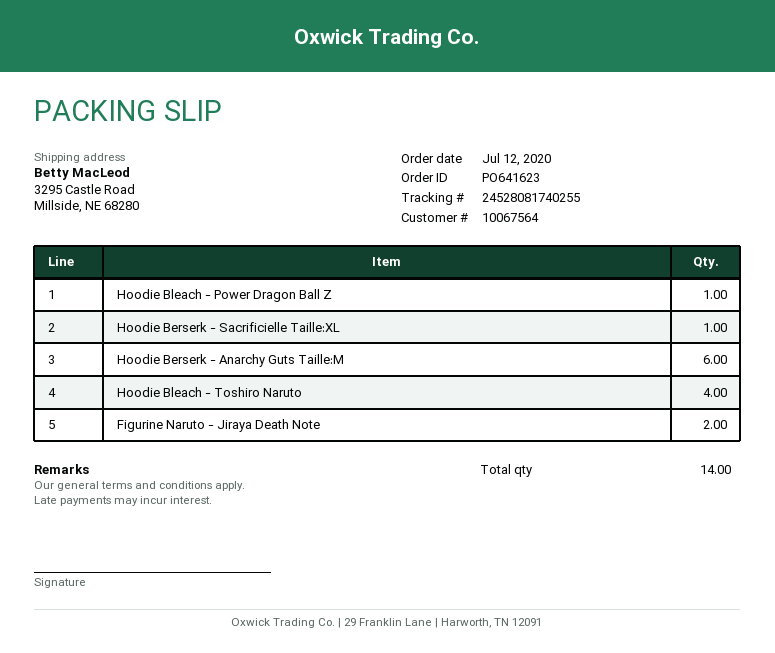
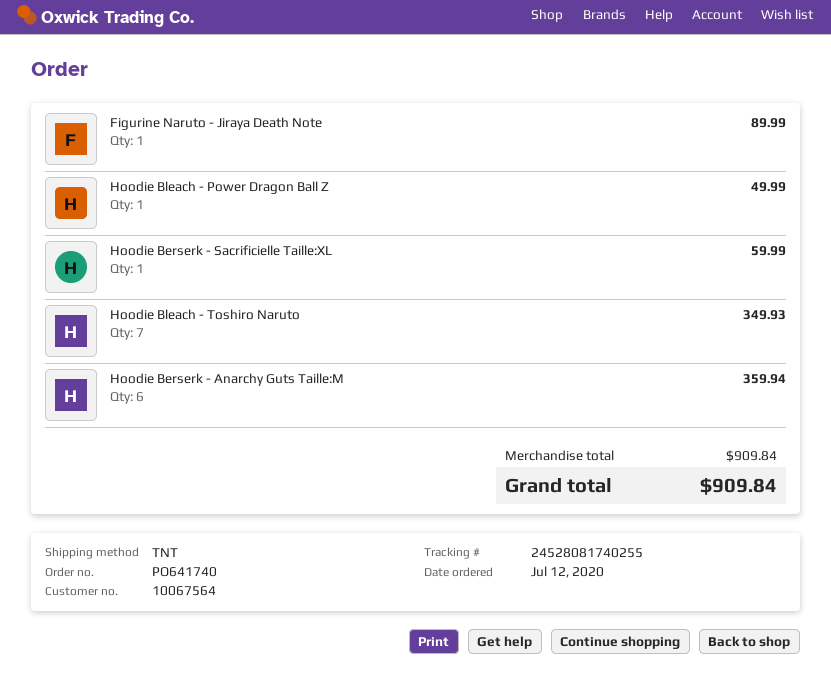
order number: PO641623 -> PO641740
Hoodie Bleach - Toshiro Naruto: 4 -> 7
Figurine Naruto - Jiraya Death Note: 2 -> 1

